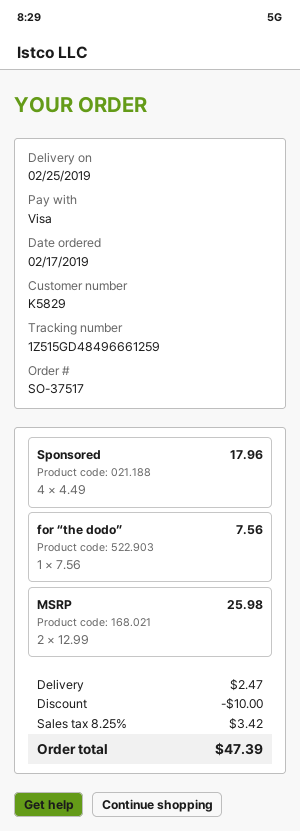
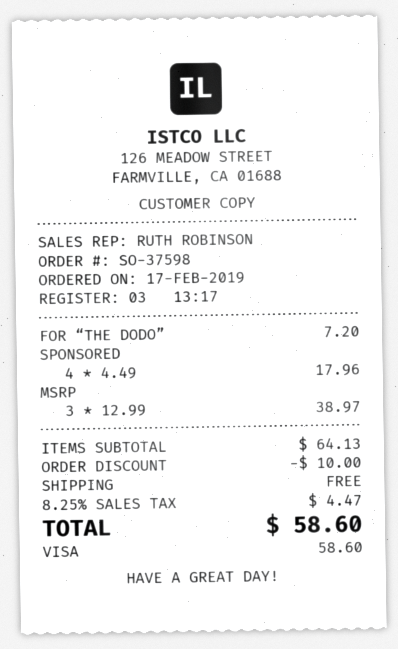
order number: SO-37517 -> SO-37598
for “the dodo”: 1 x 7.56 = 7.56 -> 1 x 7.20 = 7.20
MSRP: 2 x 12.99 = 25.98 -> 3 x 12.99 = 38.97
shipping: 2.47 -> 0.00
tax: 8.25% = 3.42 -> 8.25% = 4.47
total: 47.39 -> 58.60

